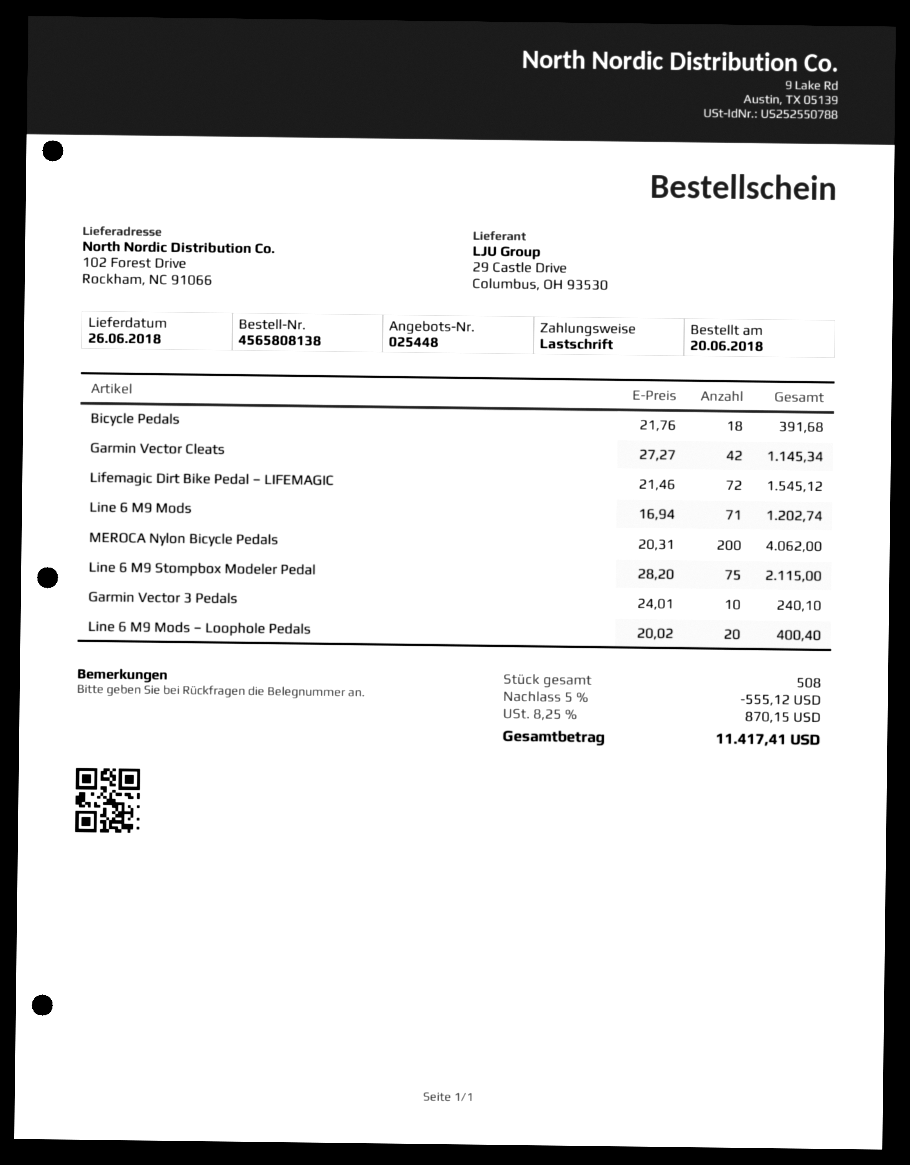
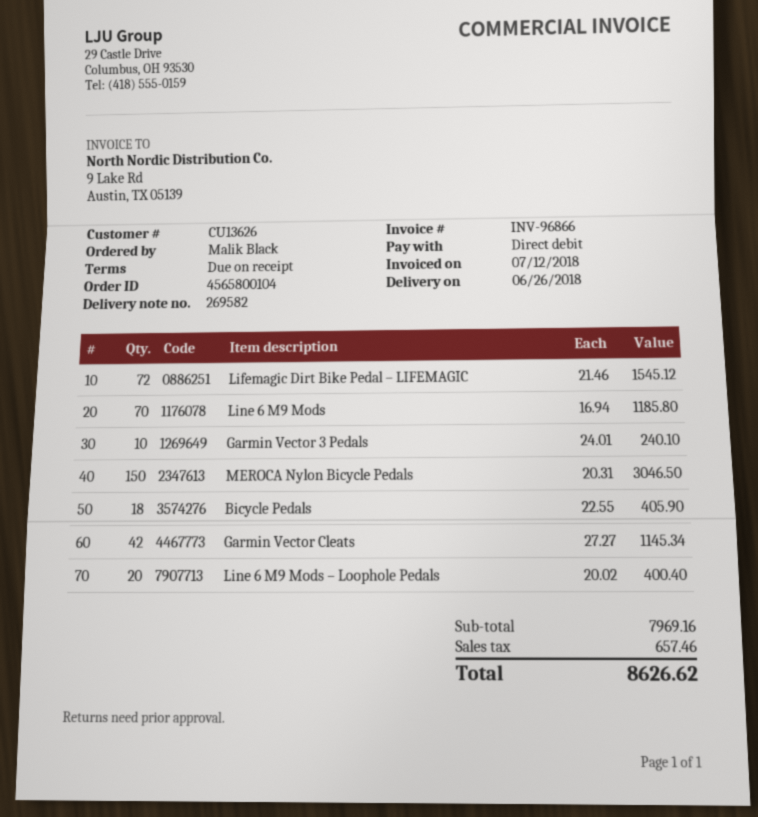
order number: 4565808138 -> 4565800104
Bicycle Pedals: 18 x 21.76 = 391.68 -> 18 x 22.55 = 405.90
Line 6 M9 Mods: 71 x 16.94 = 1202.74 -> 70 x 16.94 = 1185.80
MEROCA Nylon Bicycle Pedals: 200 x 20.31 = 4062.00 -> 150 x 20.31 = 3046.50
Line 6 M9 Stompbox Modeler Pedal: 75 x 28.20 = 2115.00 -> none
discount: 5% = 555.12 -> none
tax: 870.15 -> 657.46
total: 11417.41 -> 8626.62

